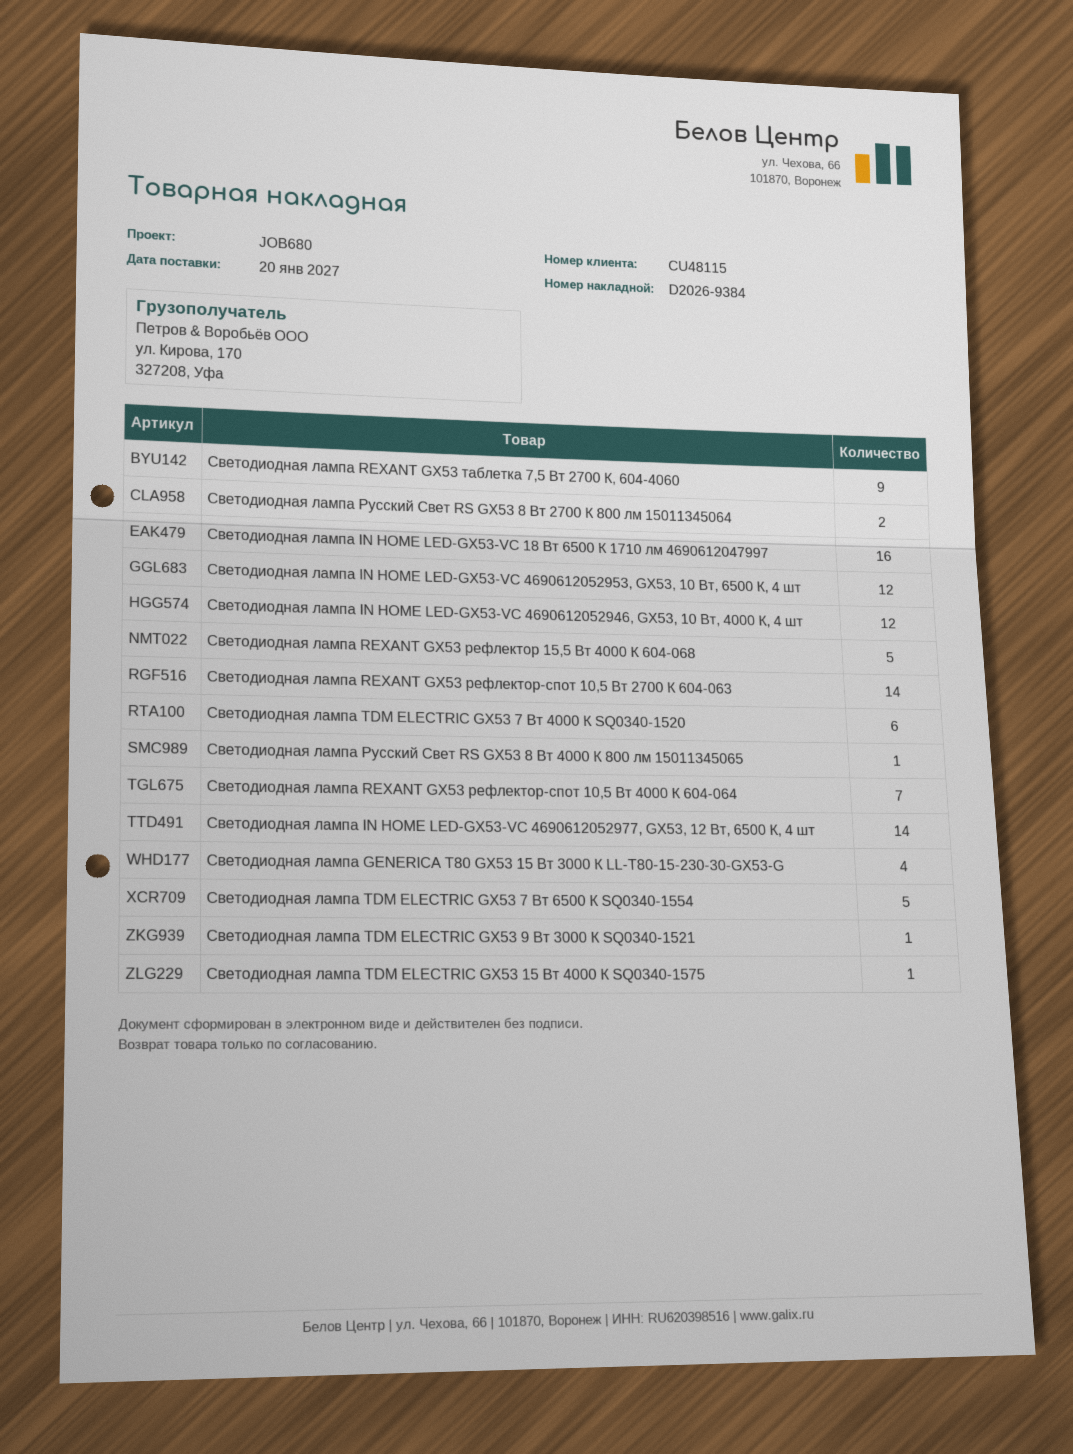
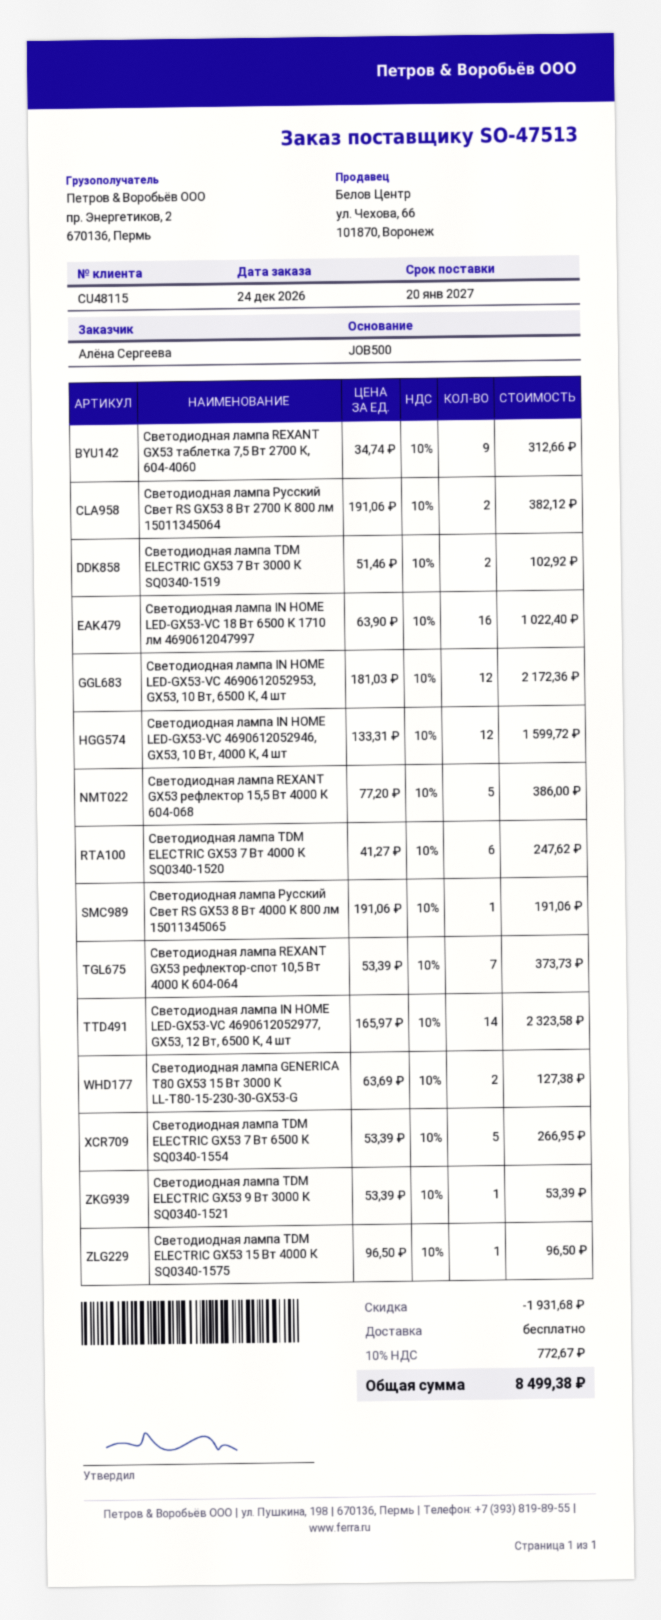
reference: JOB680 -> JOB500
ship to: ул. Кирова, 170, 327208, Уфа -> пр. Энергетиков, 2, 670136, Пермь
Светодиодная лампа REXANT GX53 рефлектор-спот 10,5 Вт 2700 К 604-063: 14 -> none
Светодиодная лампа GENERICA T80 GX53 15 Вт 3000 К LL-T80-15-230-30-GX53-G: 4 -> 2
Светодиодная лампа TDM ELECTRIC GX53 7 Вт 3000 К SQ0340-1519: none -> 2

